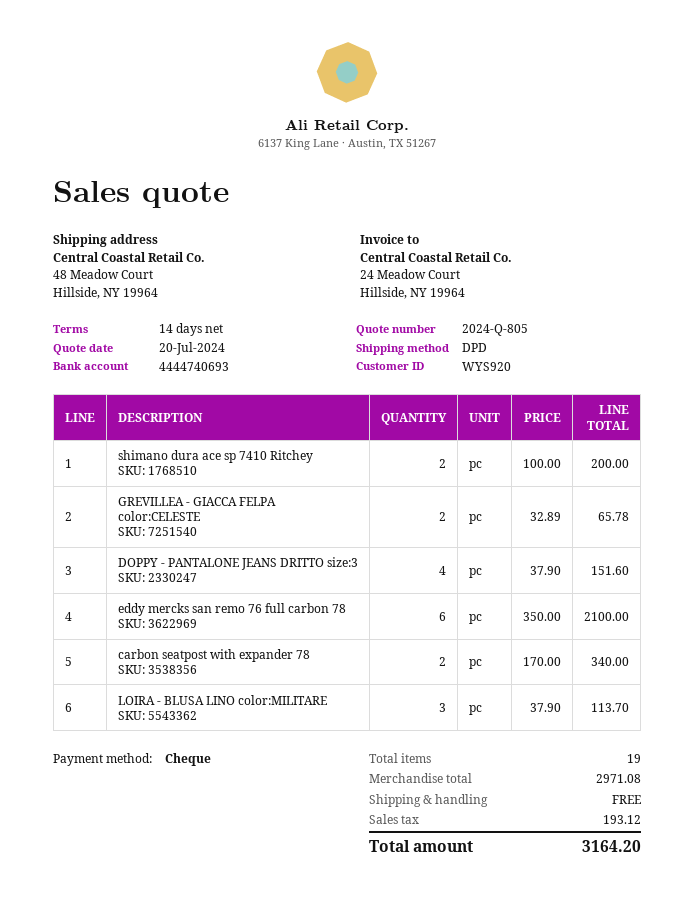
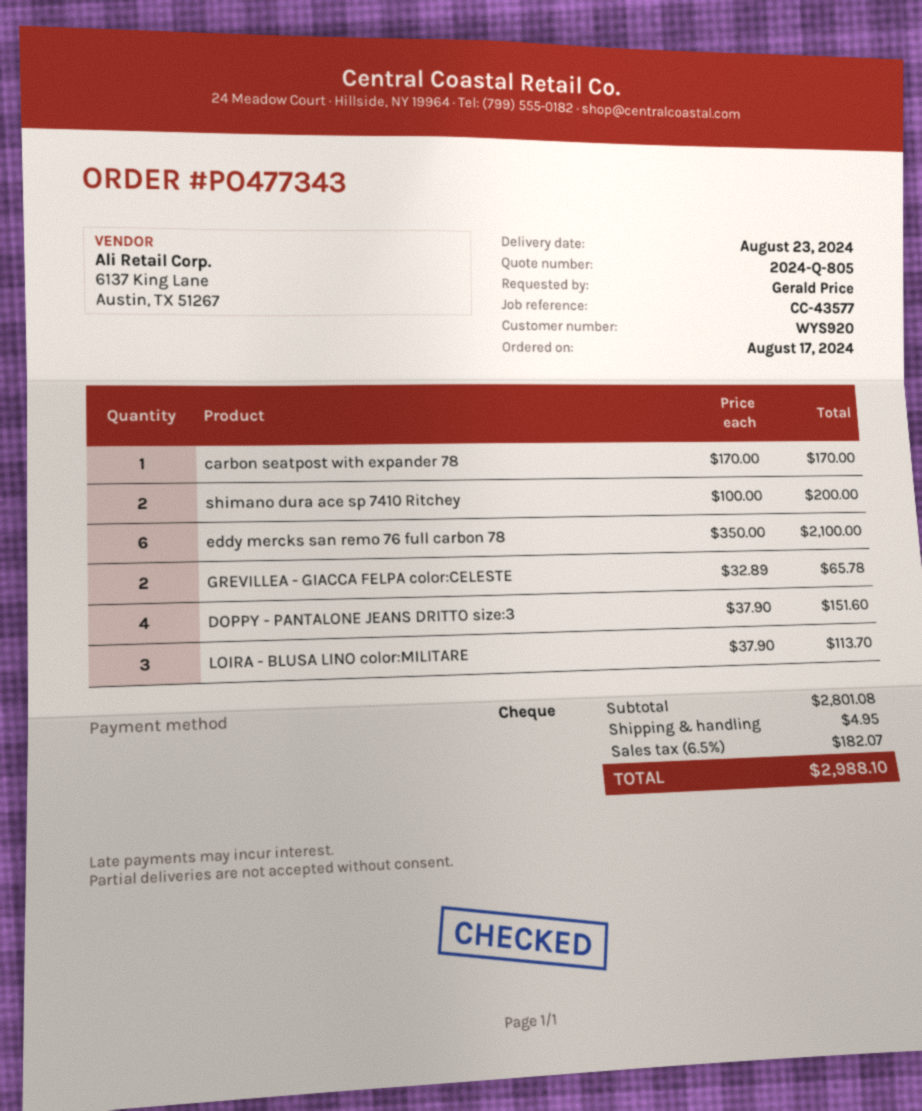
carbon seatpost with expander 78: 2 x 170.00 = 340.00 -> 1 x 170.00 = 170.00
subtotal: 2971.08 -> 2801.08
shipping: 0.00 -> 4.95
tax: 193.12 -> 182.07
total: 3164.20 -> 2988.10

